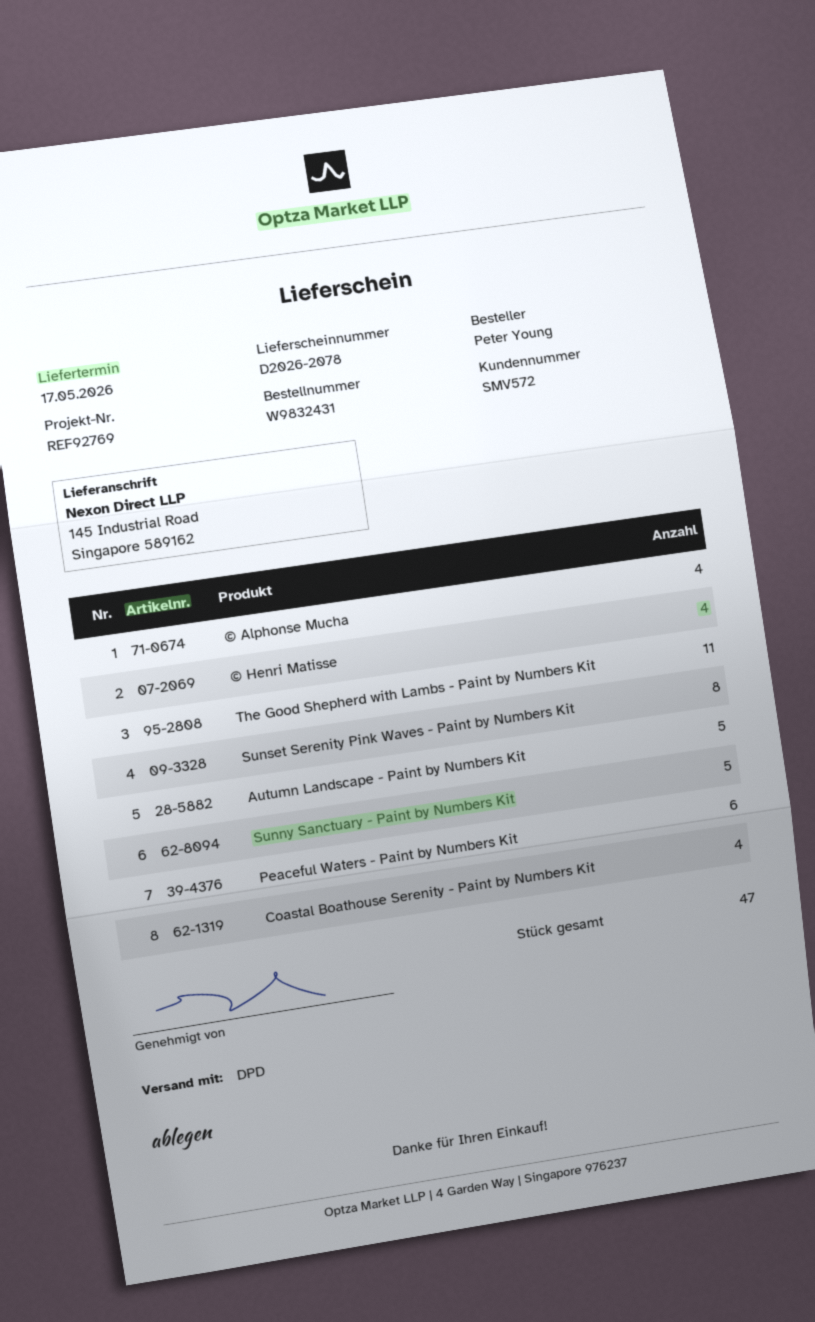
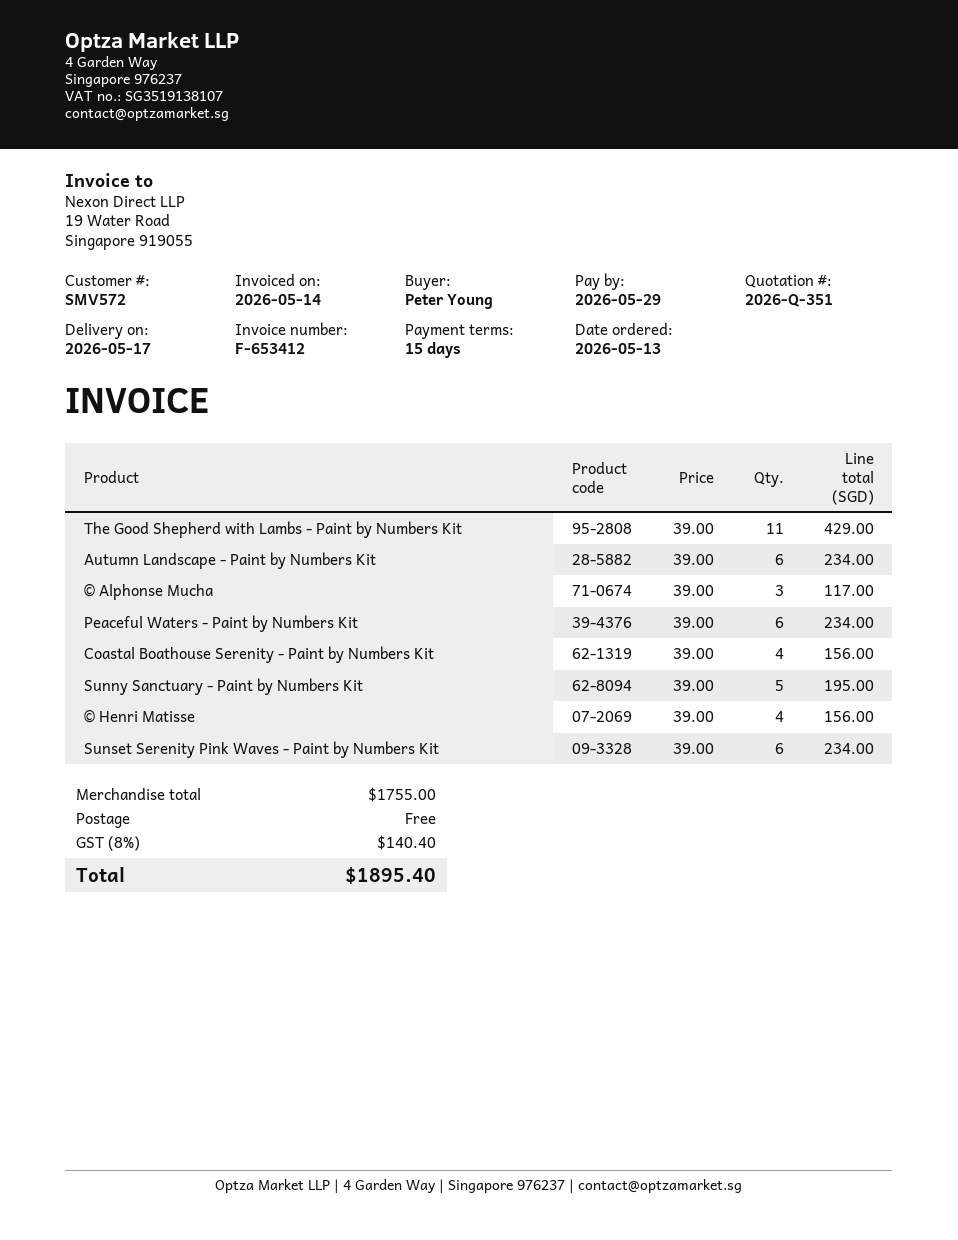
© Alphonse Mucha: 4 -> 3
Sunset Serenity Pink Waves - Paint by Numbers Kit: 8 -> 6
Autumn Landscape - Paint by Numbers Kit: 5 -> 6

